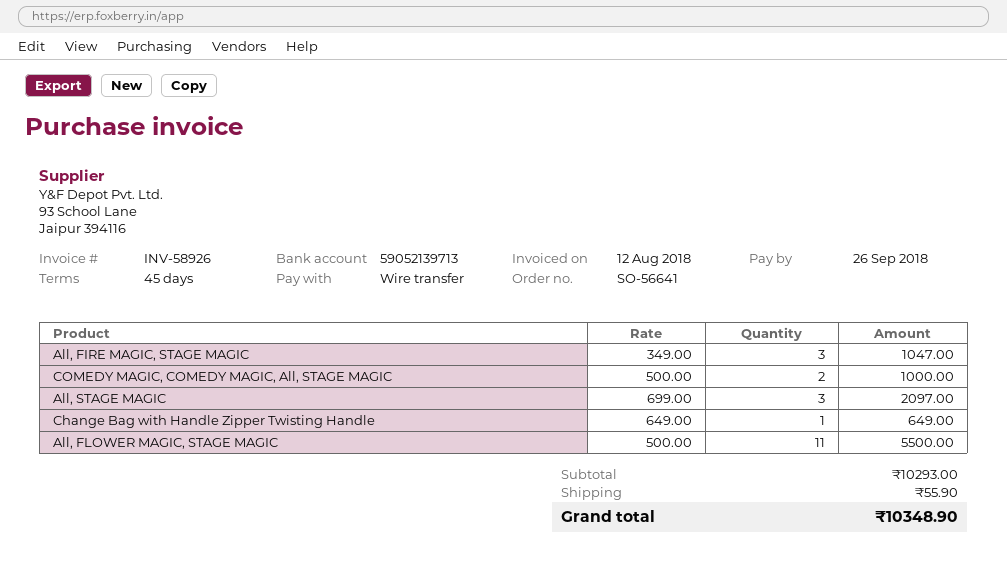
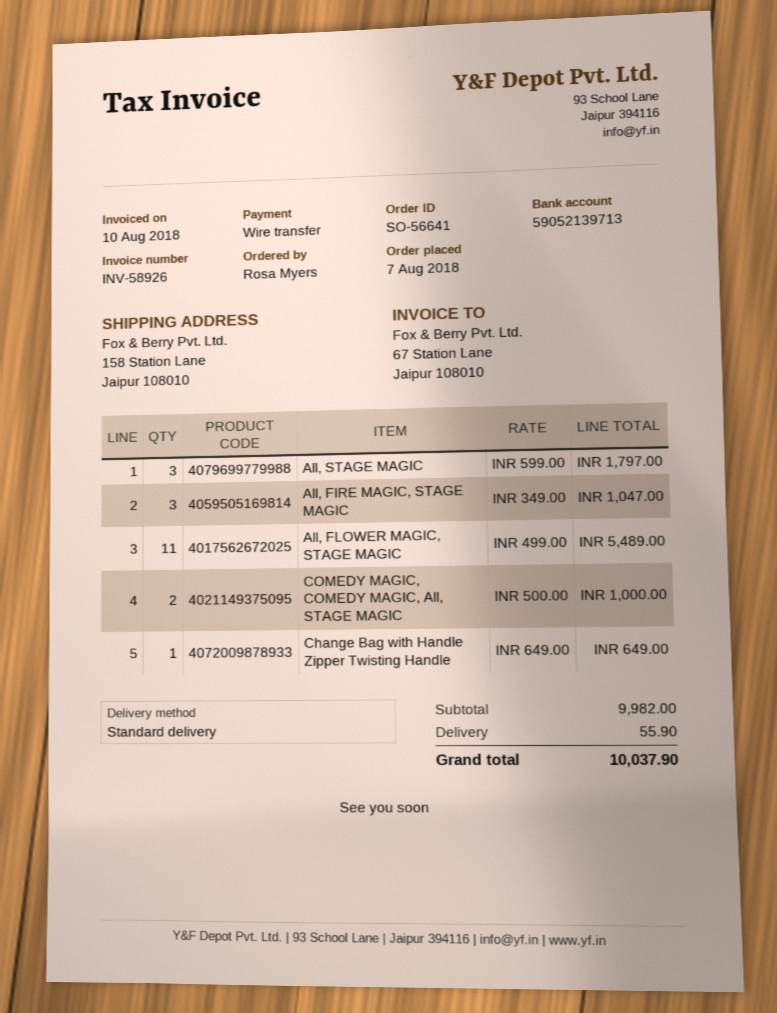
invoice date: 2018-08-12 -> 2018-08-10
All, STAGE MAGIC: 3 x 699.00 = 2097.00 -> 3 x 599.00 = 1797.00
All, FLOWER MAGIC, STAGE MAGIC: 11 x 500.00 = 5500.00 -> 11 x 499.00 = 5489.00
subtotal: 10293.00 -> 9982.00
total: 10348.90 -> 10037.90

